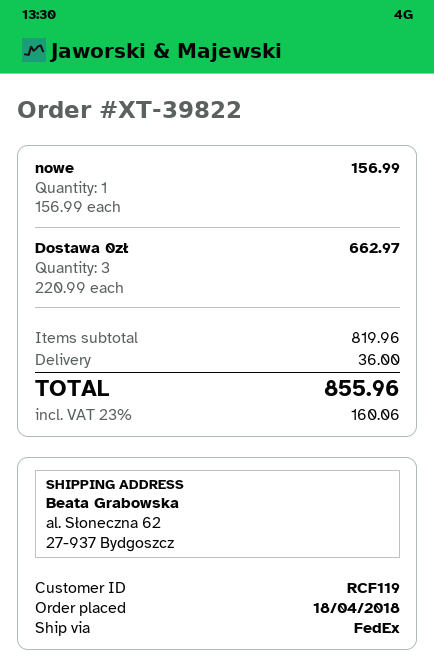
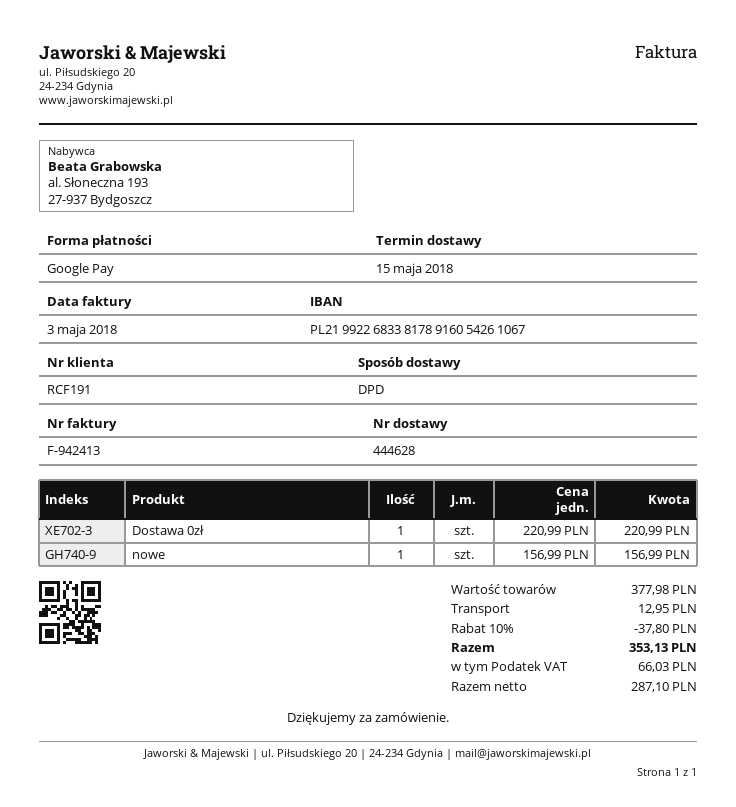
customer number: RCF119 -> RCF191
shipping method: FedEx -> DPD
Dostawa 0zł: 3 x 220.99 = 662.97 -> 1 x 220.99 = 220.99
subtotal: 819.96 -> 377.98
discount: none -> 10% = 37.80
shipping: 36.00 -> 12.95
tax: 160.06 -> 66.03
total: 855.96 -> 353.13

